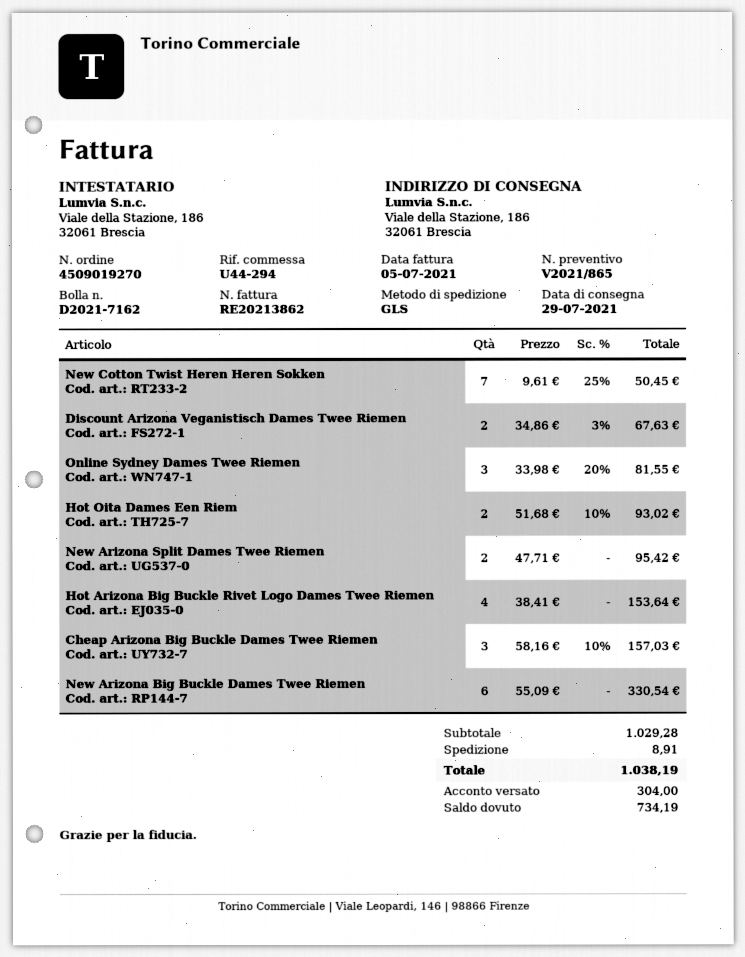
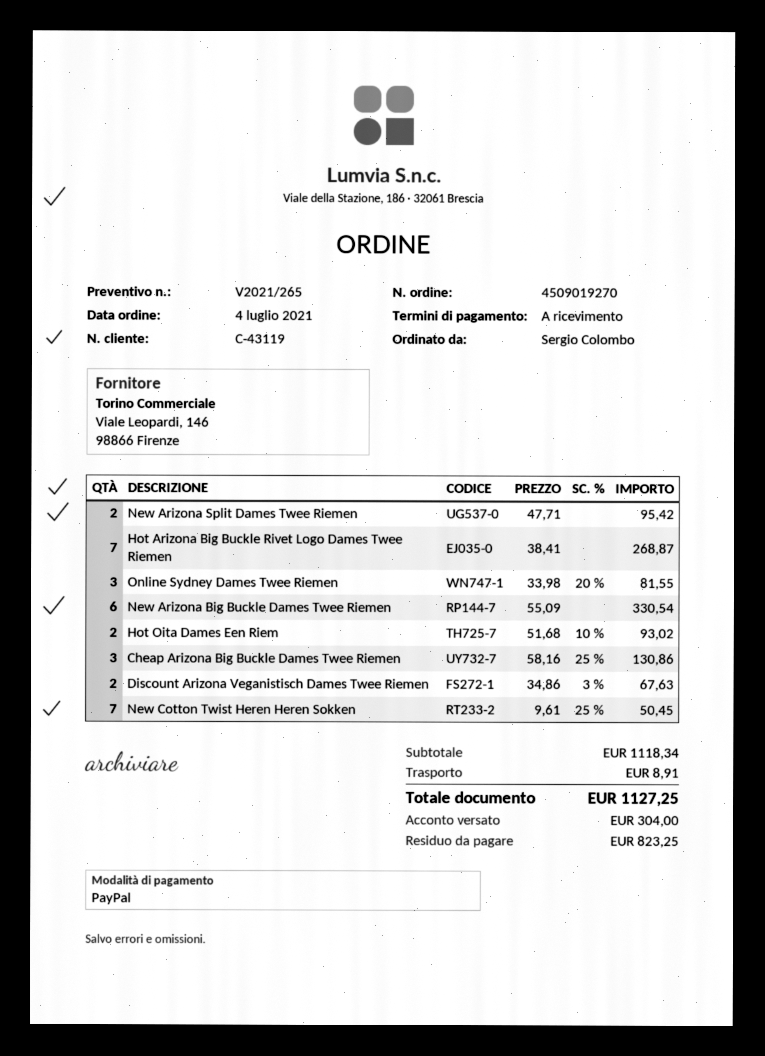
quote number: V2021/865 -> V2021/265
Hot Arizona Big Buckle Rivet Logo Dames Twee Riemen: 4 x 38.41 = 153.64 -> 7 x 38.41 = 268.87
Cheap Arizona Big Buckle Dames Twee Riemen: 3 x 58.16 - 10% = 157.03 -> 3 x 58.16 - 25% = 130.86
subtotal: 1029.28 -> 1118.34
total: 1038.19 -> 1127.25
balance: 734.19 -> 823.25

